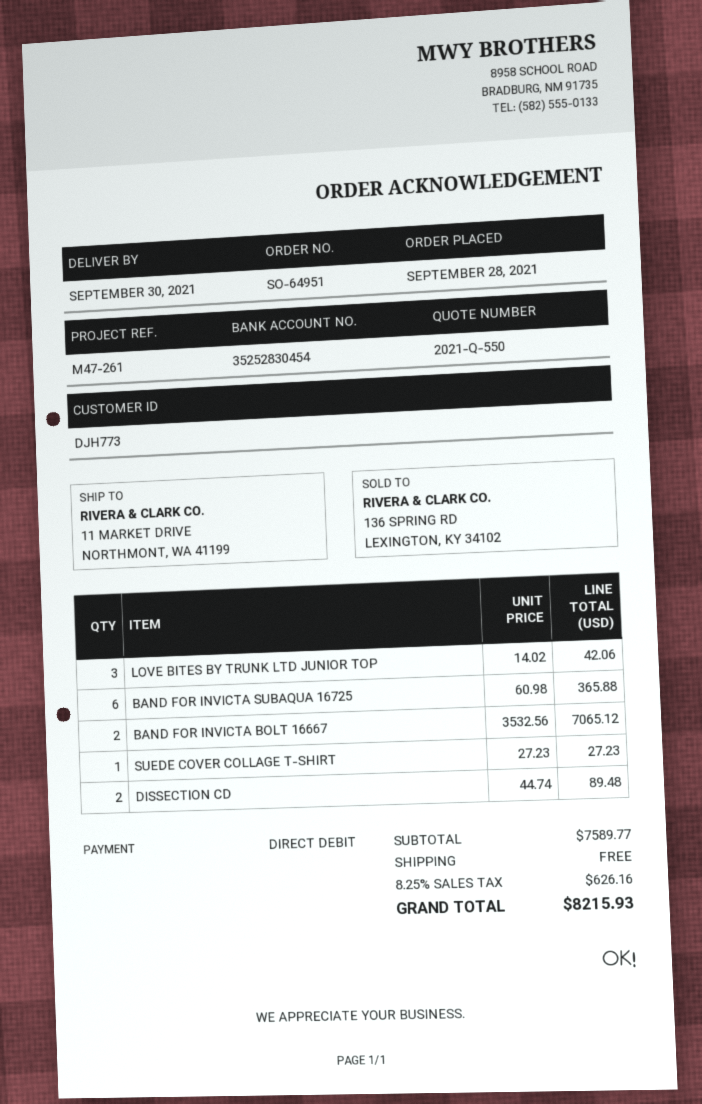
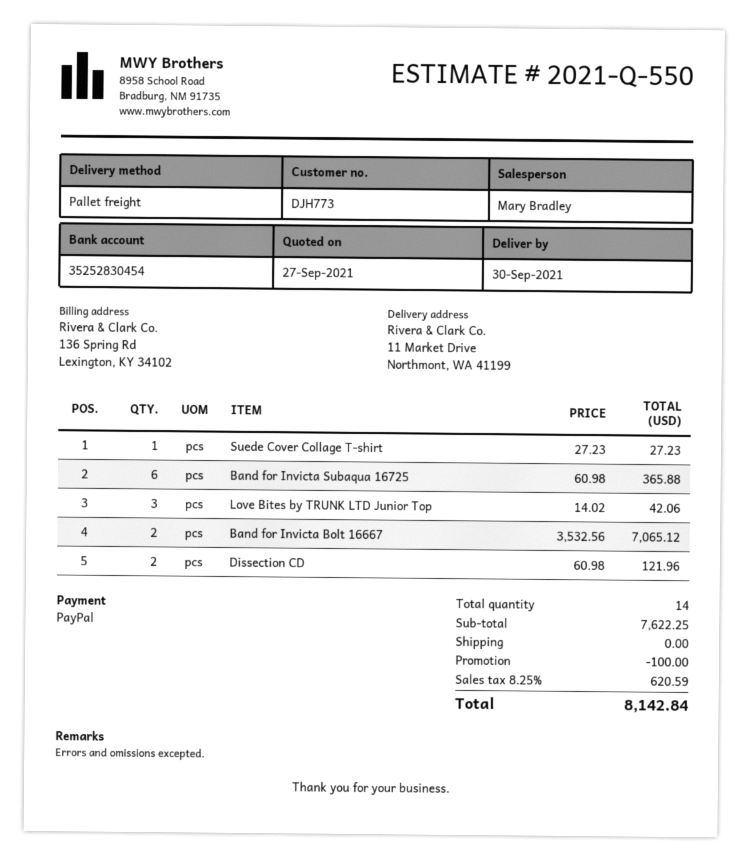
payment method: direct debit -> PayPal
DISSECTION CD: 2 x 44.74 = 89.48 -> 2 x 60.98 = 121.96
subtotal: 7589.77 -> 7622.25
discount: none -> 100.00
tax: 8.25% = 626.16 -> 8.25% = 620.59
total: 8215.93 -> 8142.84

